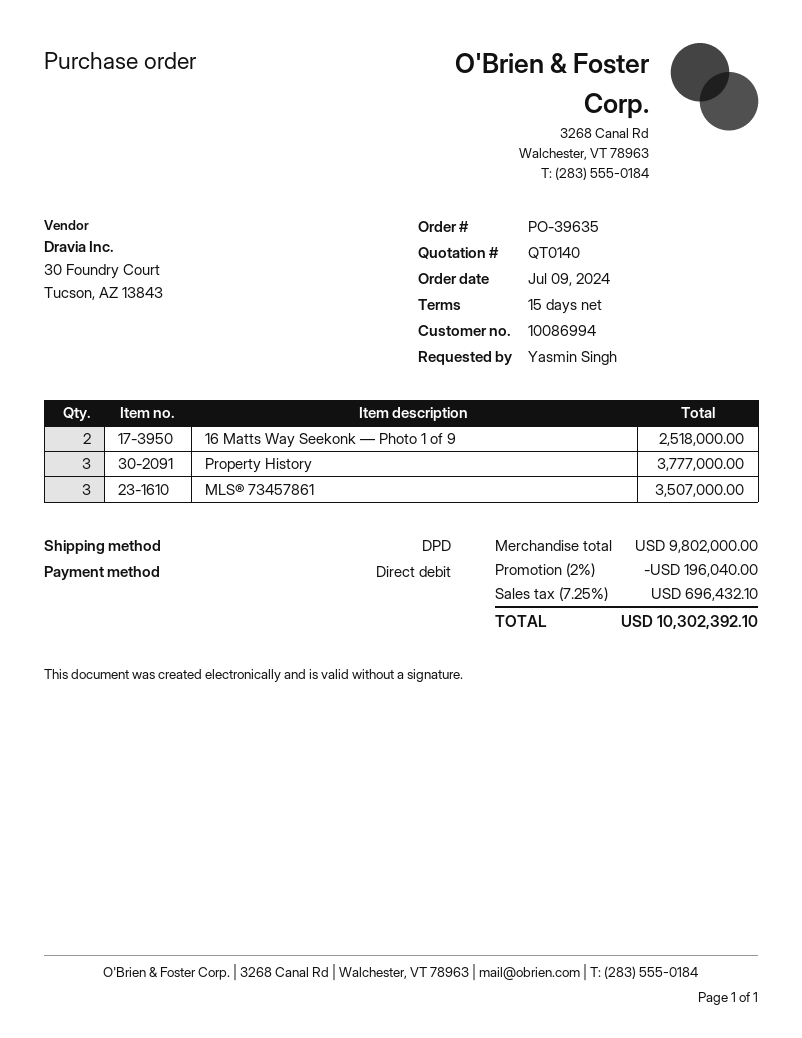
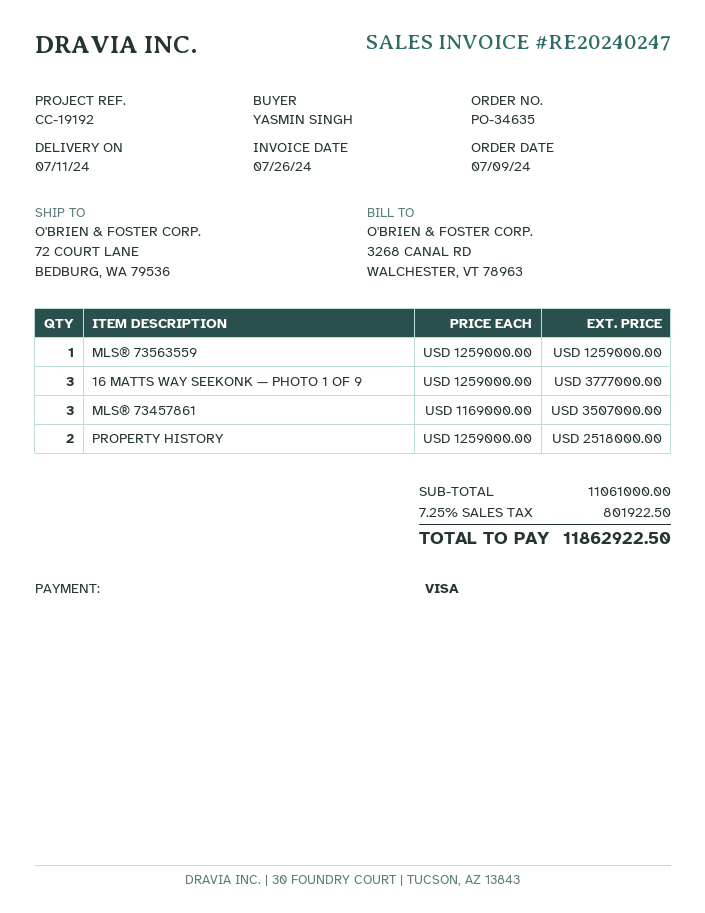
order number: PO-39635 -> PO-34635
payment method: direct debit -> Visa
16 Matts Way Seekonk — Photo 1 of 9: 2 for 2518000.00 -> 3 for 3777000.00
Property History: 3 for 3777000.00 -> 2 for 2518000.00
MLS® 73563559: none -> 1 for 1259000.00
subtotal: 9802000.00 -> 11061000.00
discount: 2% = 196040.00 -> none
tax: 7.25% = 696432.10 -> 7.25% = 801922.50
total: 10302392.10 -> 11862922.50

